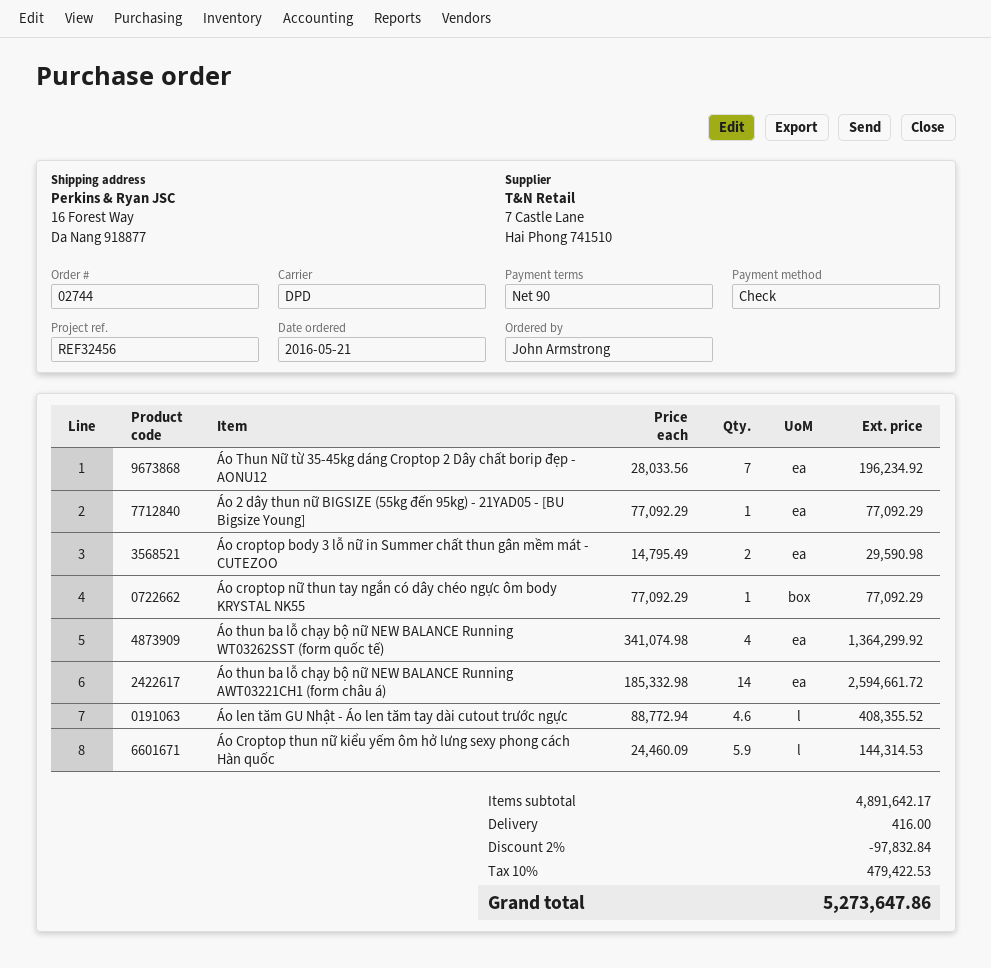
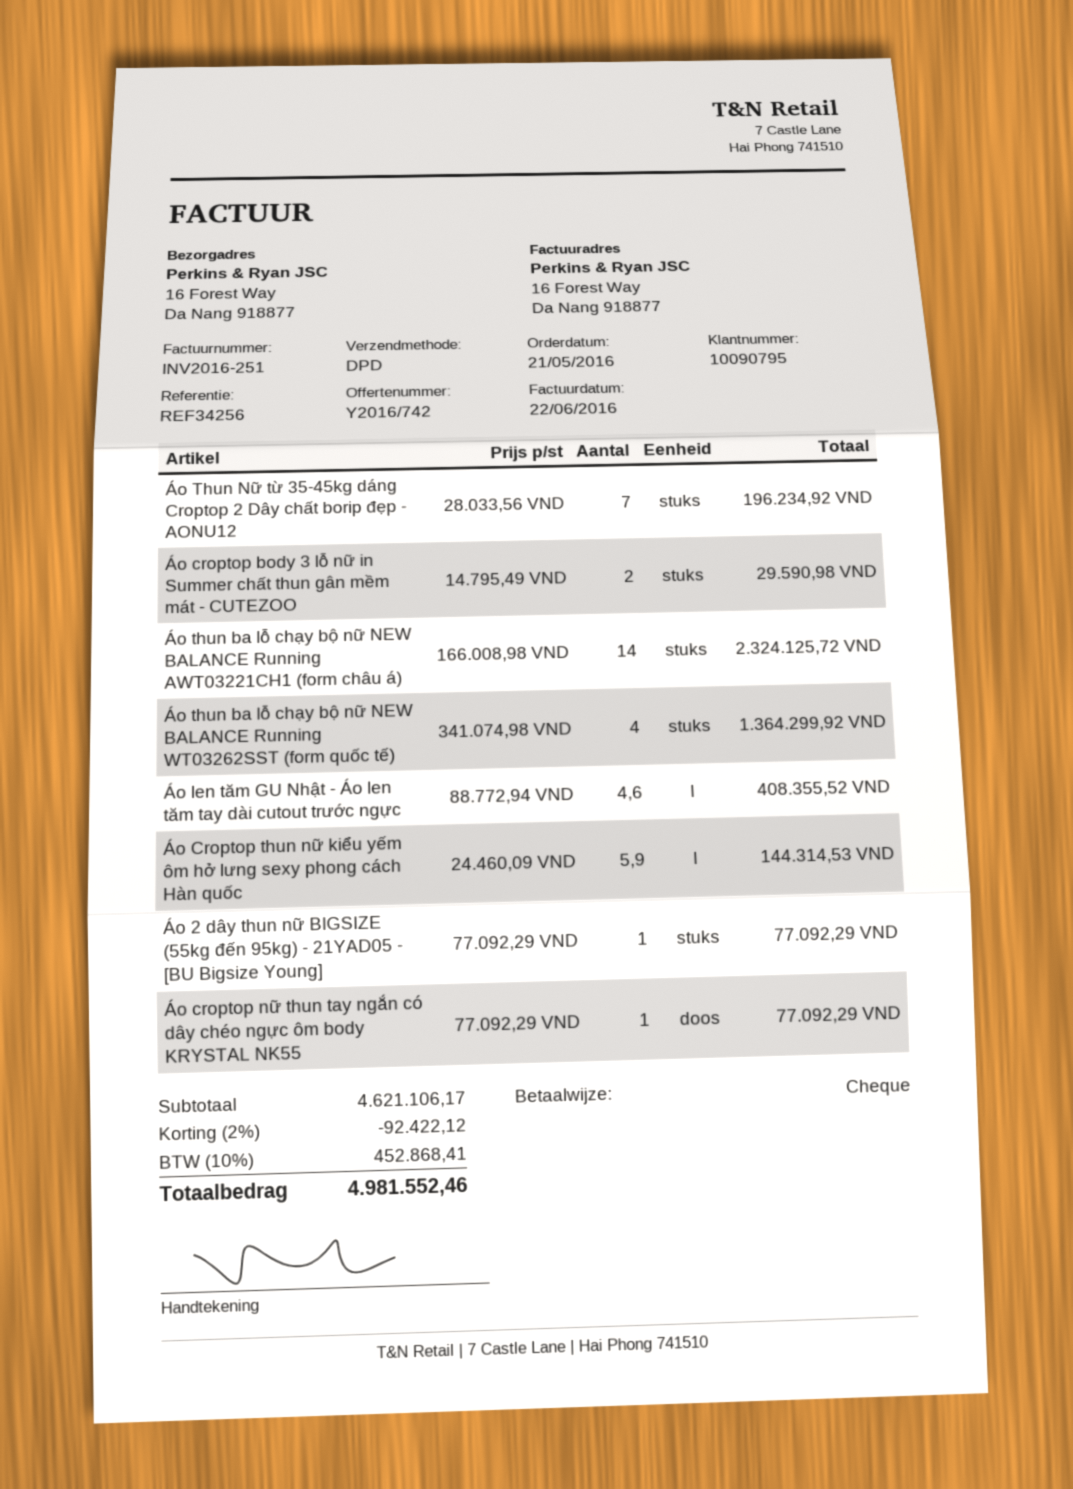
reference: REF32456 -> REF34256
Áo thun ba lỗ chạy bộ nữ NEW BALANCE Running AWT03221CH1 (form châu á): 14 x 185332.98 = 2594661.72 -> 14 x 166008.98 = 2324125.72
subtotal: 4891642.17 -> 4621106.17
discount: 2% = 97832.84 -> 2% = 92422.12
shipping: 416.00 -> none
tax: 10% = 479422.53 -> 10% = 452868.41
total: 5273647.86 -> 4981552.46

